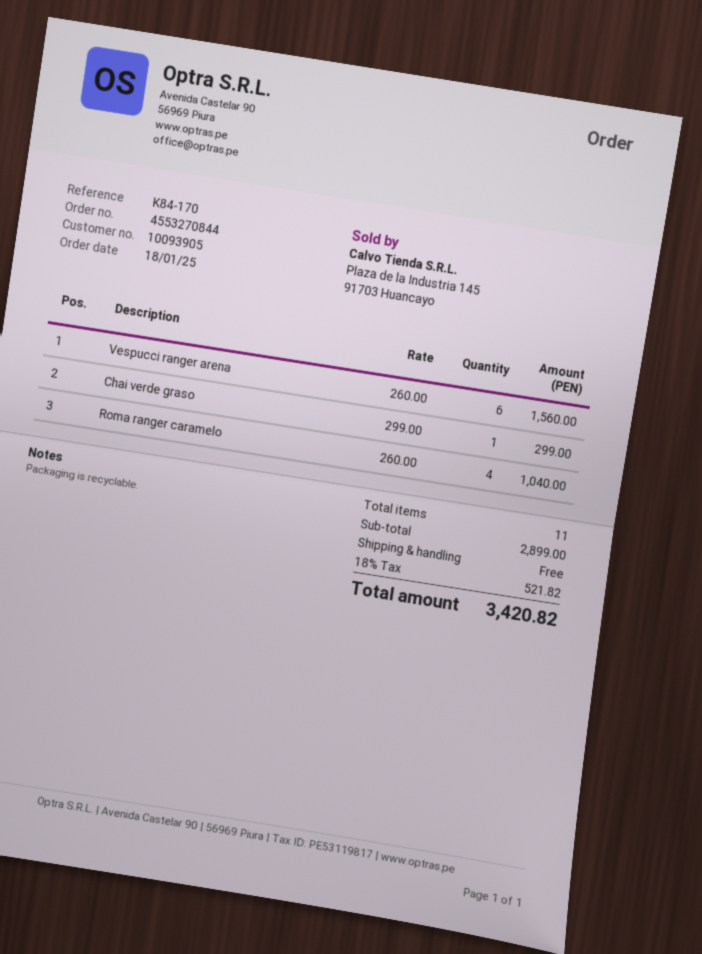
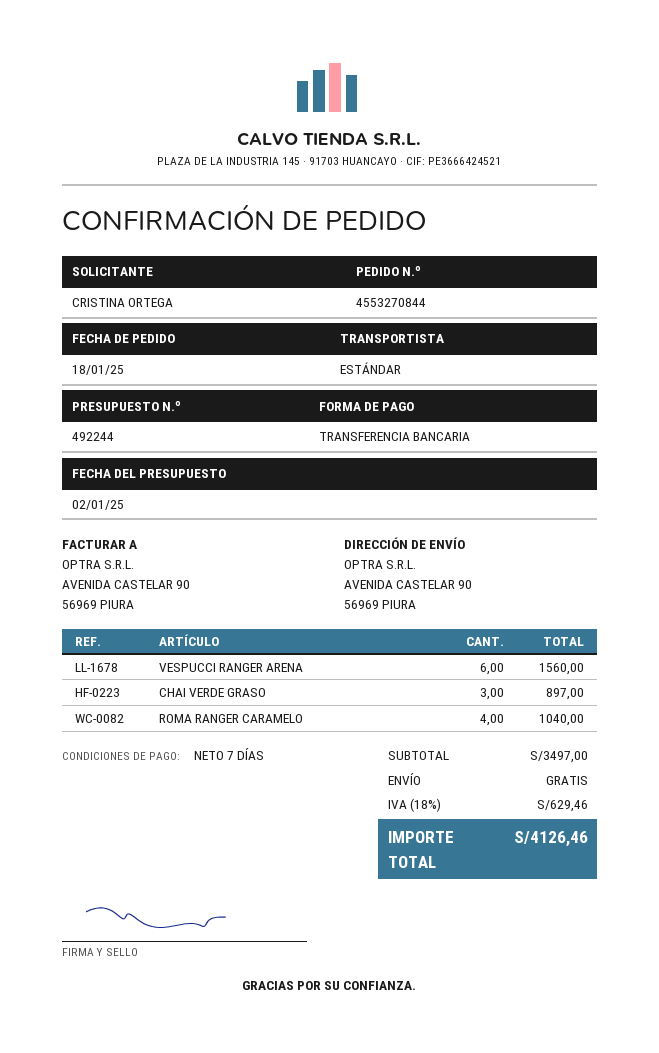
Chai verde graso: 1 for 299.00 -> 3 for 897.00
subtotal: 2899.00 -> 3497.00
tax: 18% = 521.82 -> 18% = 629.46
total: 3420.82 -> 4126.46

